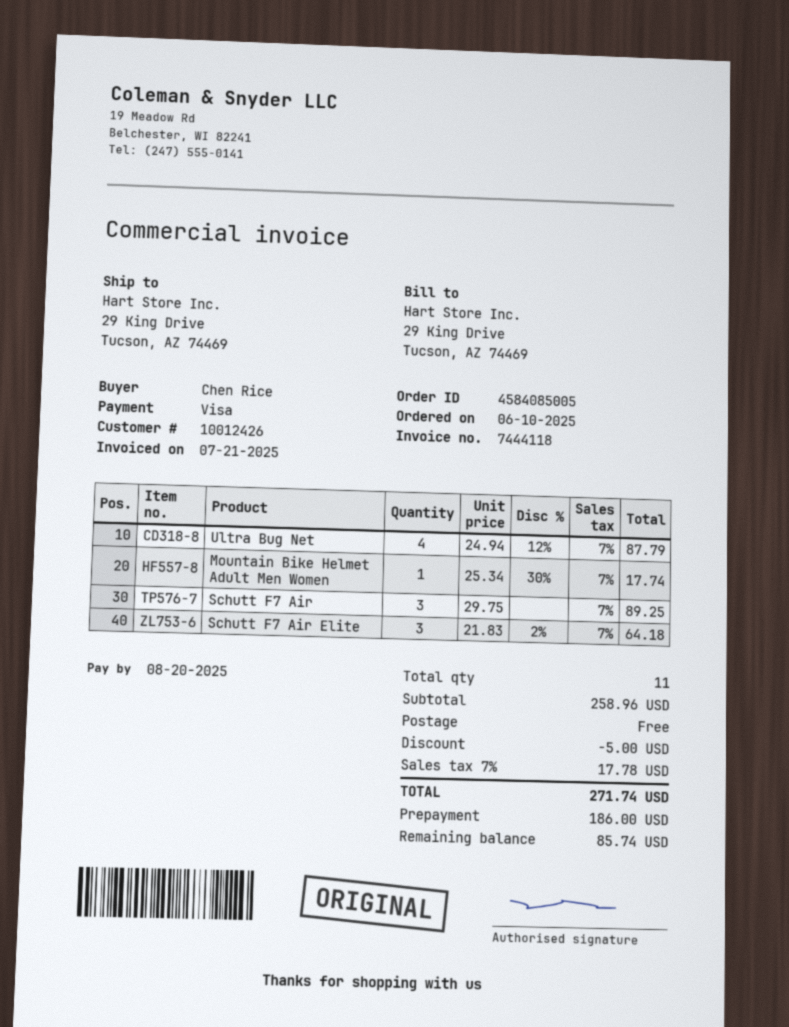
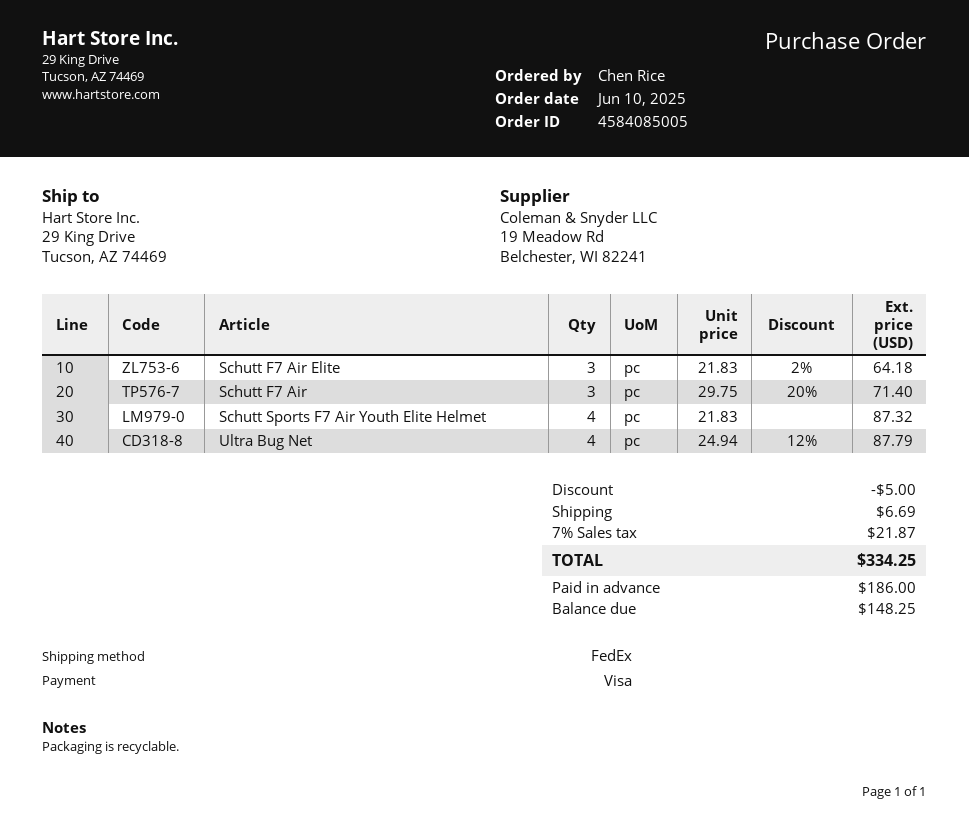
Mountain Bike Helmet Adult Men Women: 1 x 25.34 - 30% = 17.74 -> none
Schutt F7 Air: 3 x 29.75 = 89.25 -> 3 x 29.75 - 20% = 71.40
Schutt Sports F7 Air Youth Elite Helmet: none -> 4 x 21.83 = 87.32
shipping: 0.00 -> 6.69
tax: 7% = 17.78 -> 7% = 21.87
total: 271.74 -> 334.25
balance: 85.74 -> 148.25

